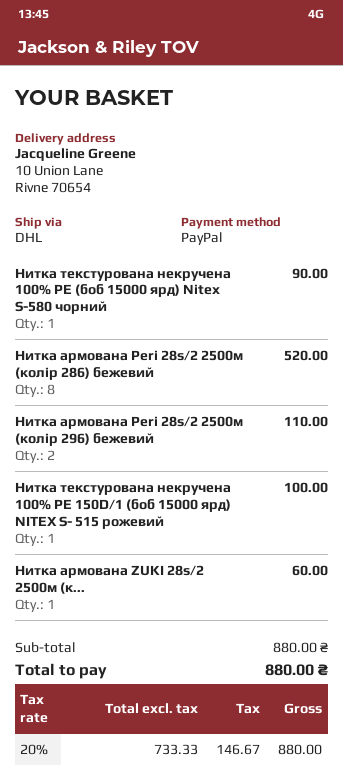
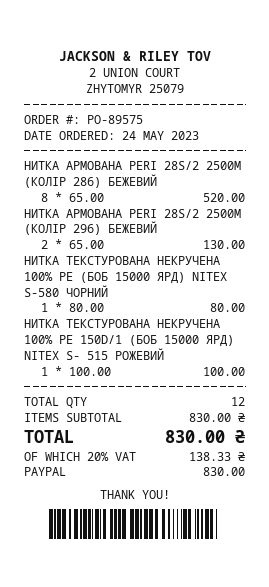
Нитка текстурована некручена 100% PE (боб 15000 ярд) Nitex S-580 чорний: 1 for 90.00 -> 1 for 80.00
Нитка армована Peri 28s/2 2500м (колір 296) бежевий: 2 for 110.00 -> 2 for 130.00
Нитка армована ZUKI 28s/2 2500м (к...: 1 for 60.00 -> none
subtotal: 880.00 -> 830.00
tax: 20% = 146.67 -> 20% = 138.33
total: 880.00 -> 830.00

